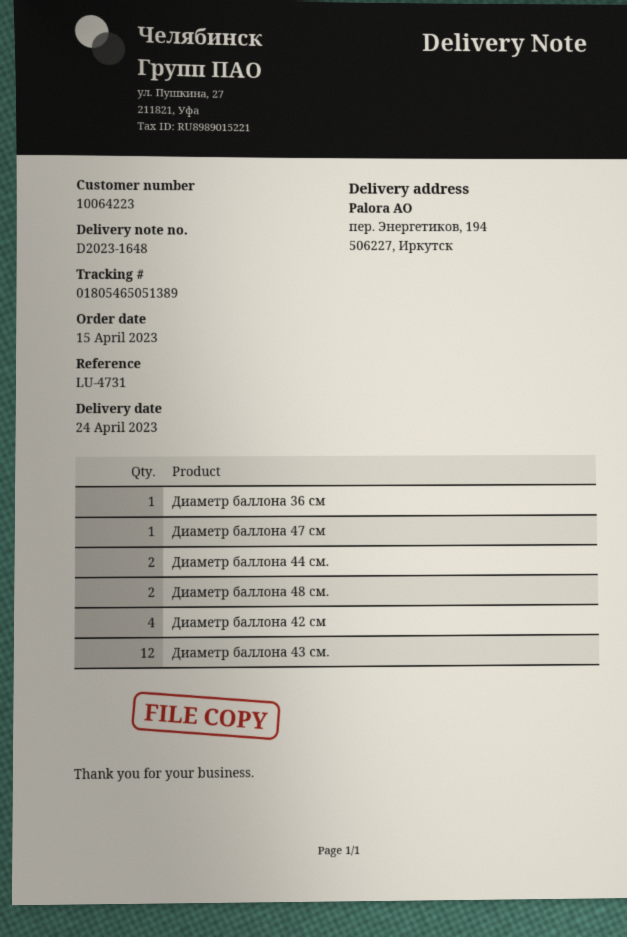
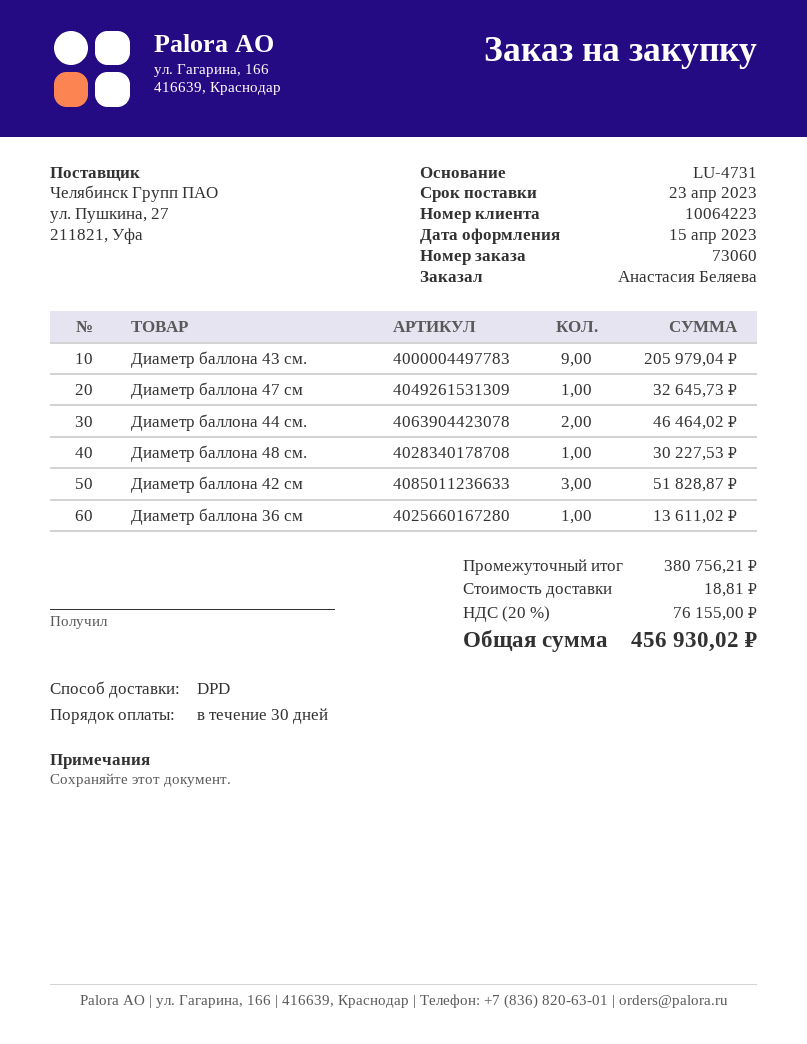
delivery date: 2023-04-24 -> 2023-04-23
Диаметр баллона 48 см.: 2 -> 1
Диаметр баллона 42 см: 4 -> 3
Диаметр баллона 43 см.: 12 -> 9

